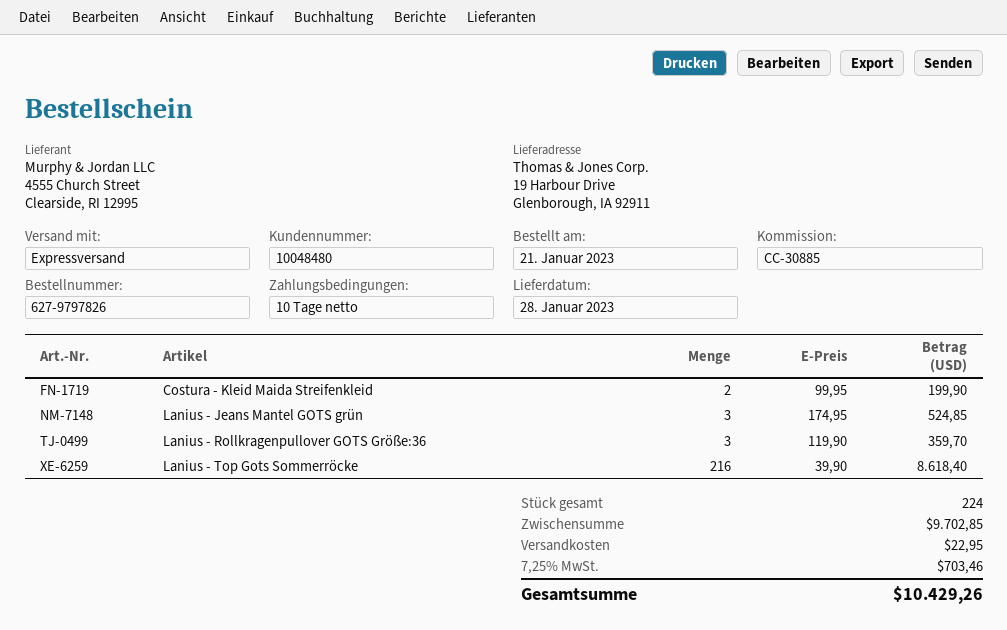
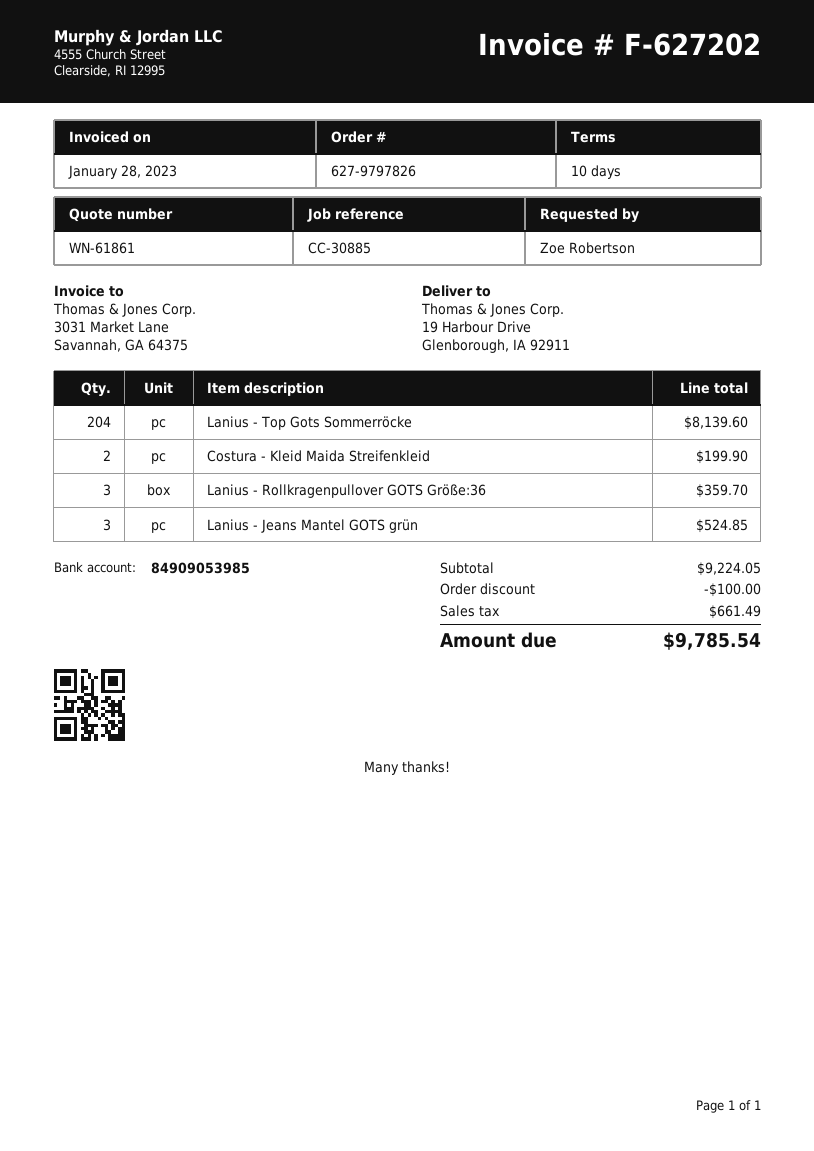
Lanius - Top Gots Sommerröcke: 216 for 8618.40 -> 204 for 8139.60
subtotal: 9702.85 -> 9224.05
discount: none -> 100.00
shipping: 22.95 -> none
tax: 703.46 -> 661.49
total: 10429.26 -> 9785.54

